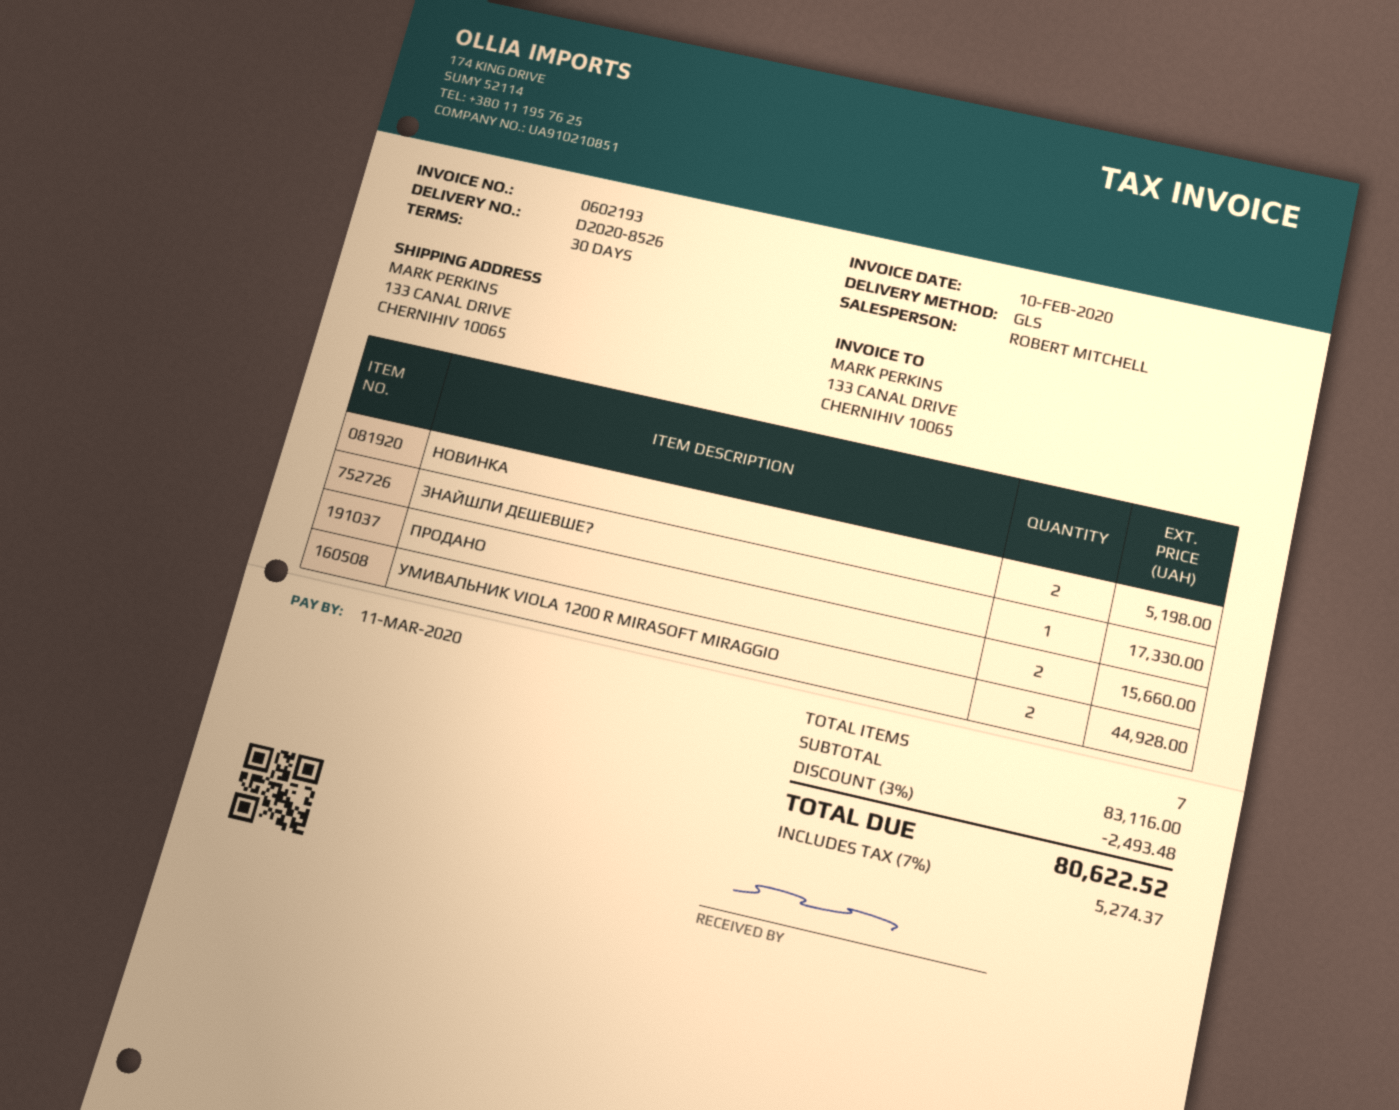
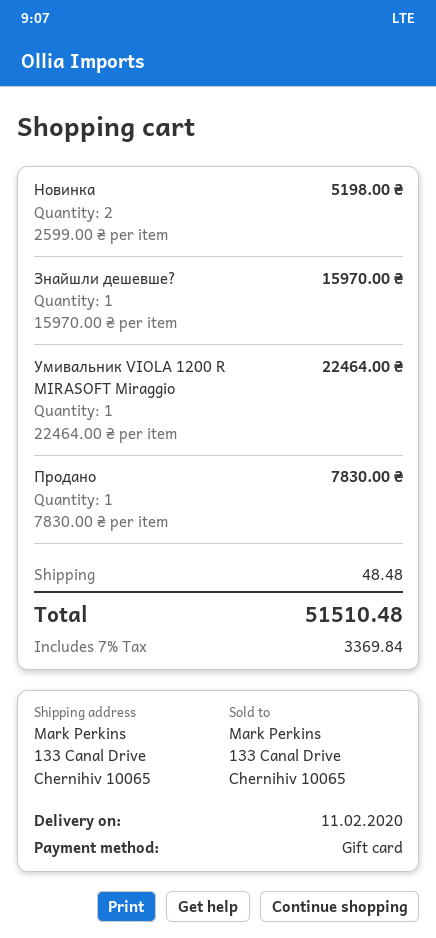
ЗНАЙШЛИ ДЕШЕВШЕ?: 1 for 17330.00 -> 1 for 15970.00
ПРОДАНО: 2 for 15660.00 -> 1 for 7830.00
УМИВАЛЬНИК VIOLA 1200 R MIRASOFT MIRAGGIO: 2 for 44928.00 -> 1 for 22464.00
discount: 3% = 2493.48 -> none
shipping: none -> 48.48
tax: 7% = 5274.37 -> 7% = 3369.84
total: 80622.52 -> 51510.48

